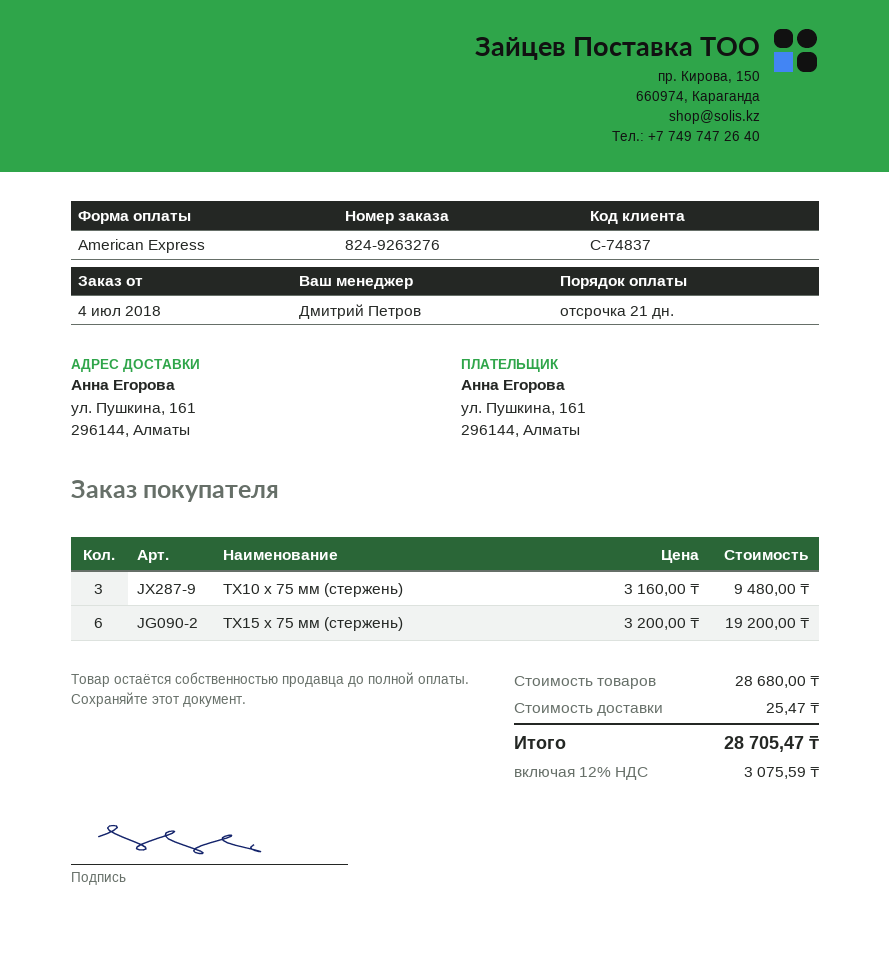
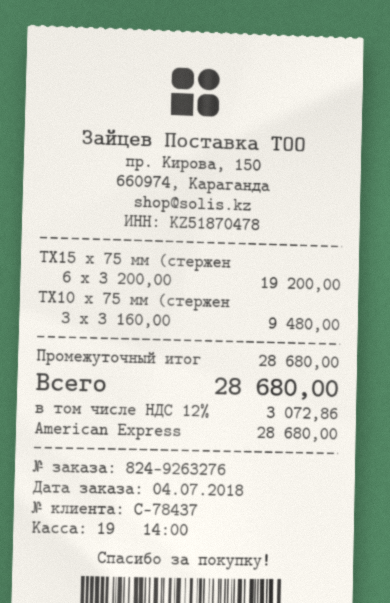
customer number: C-74837 -> C-78437
shipping: 25.47 -> none
tax: 12% = 3075.59 -> 12% = 3072.86
total: 28705.47 -> 28680.00

